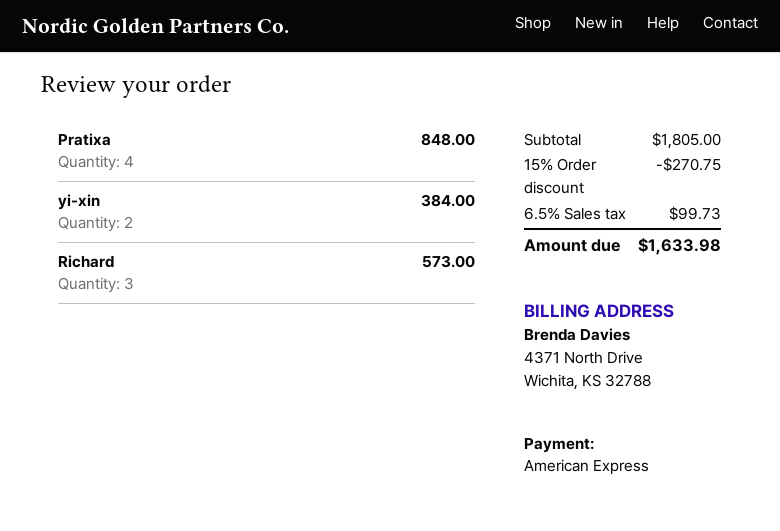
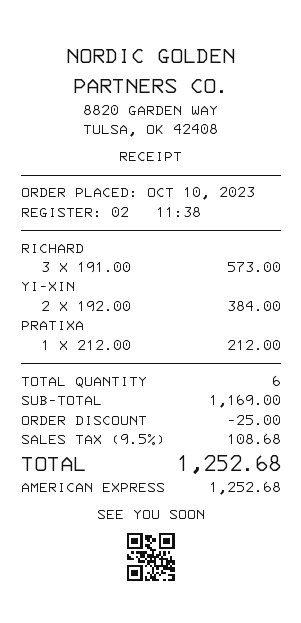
Pratixa: 4 for 848.00 -> 1 for 212.00
subtotal: 1805.00 -> 1169.00
discount: 270.75 -> 25.00
tax: 6.5% = 99.73 -> 9.5% = 108.68
total: 1633.98 -> 1252.68

